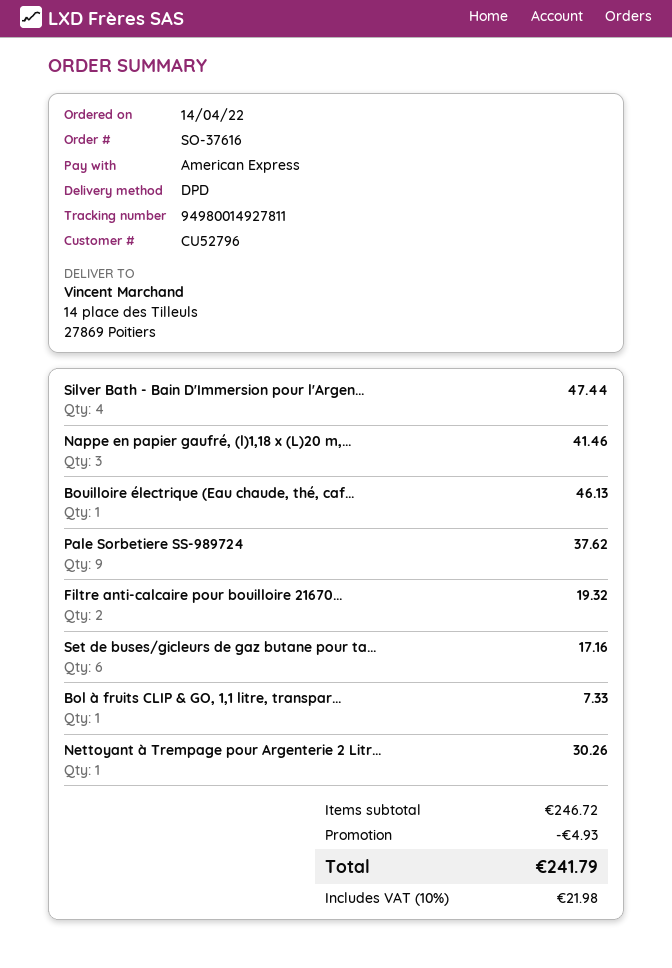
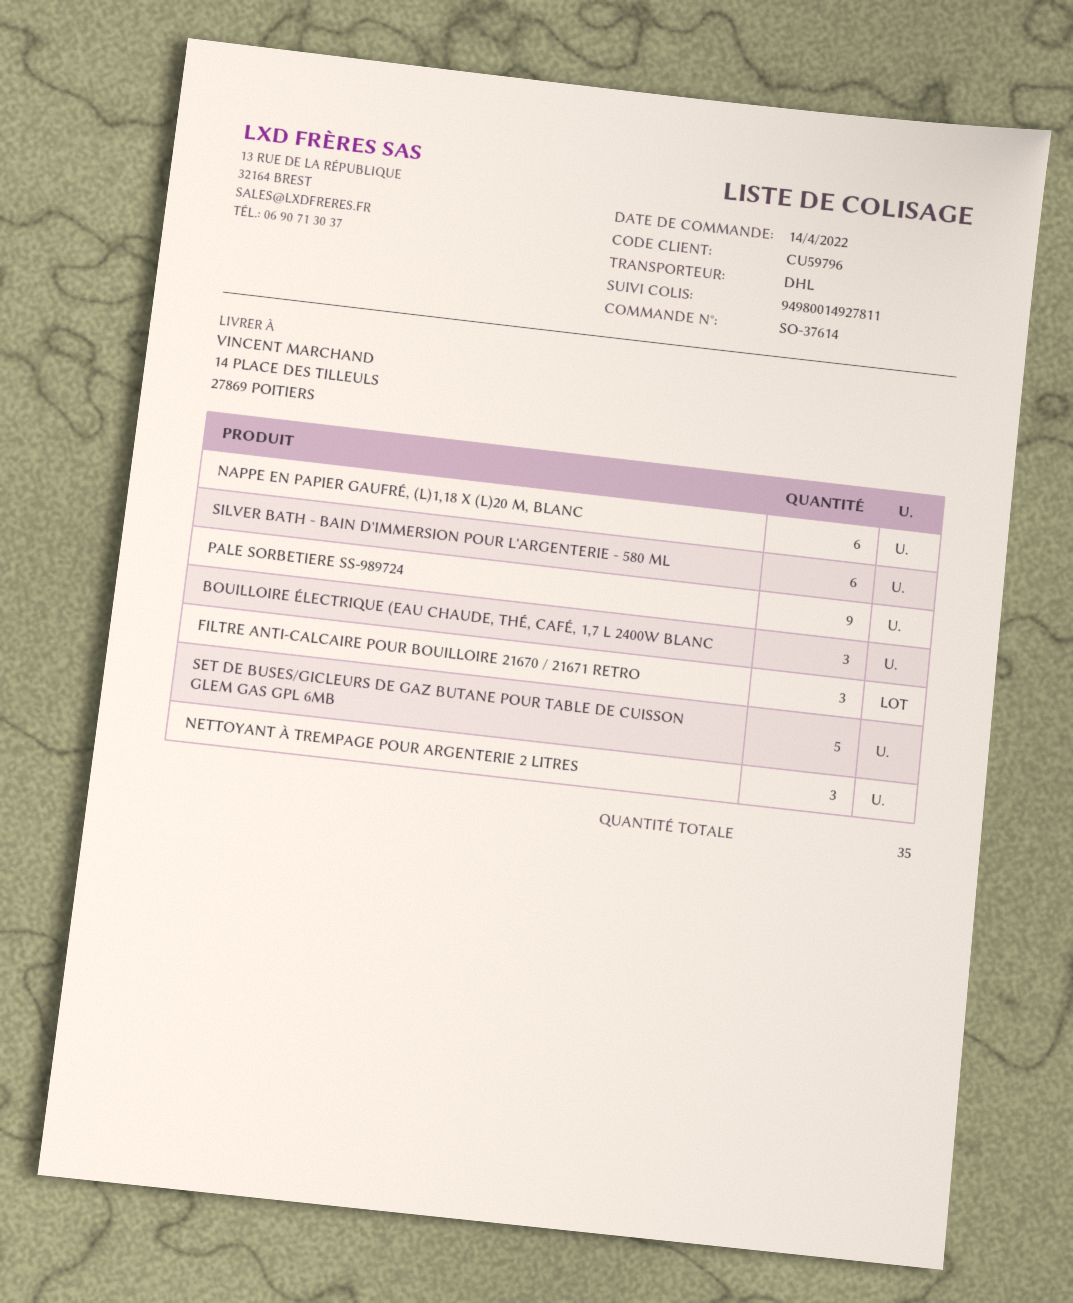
order number: SO-37616 -> SO-37614
customer number: CU52796 -> CU59796
shipping method: DPD -> DHL
Silver Bath - Bain D'Immersion pour l'Argen...: 4 -> 6
Nappe en papier gaufré, (l)1,18 x (L)20 m,...: 3 -> 6
Bouilloire électrique (Eau chaude, thé, caf...: 1 -> 3
Filtre anti-calcaire pour bouilloire 21670...: 2 -> 3
Set de buses/gicleurs de gaz butane pour ta...: 6 -> 5
Bol à fruits CLIP & GO, 1,1 litre, transpar...: 1 -> none
Nettoyant à Trempage pour Argenterie 2 Litr...: 1 -> 3

